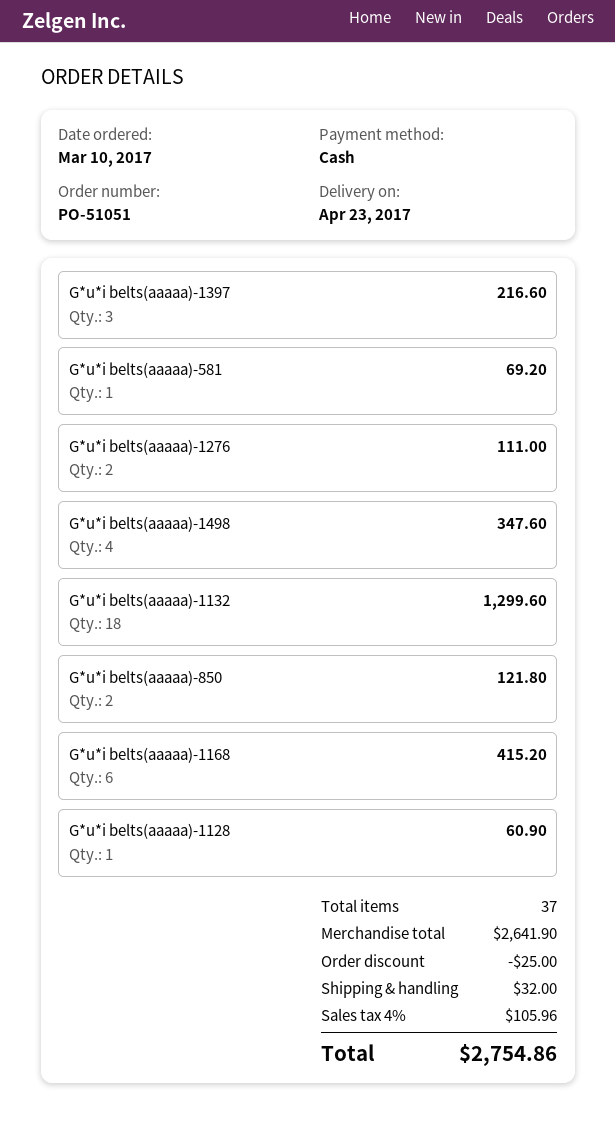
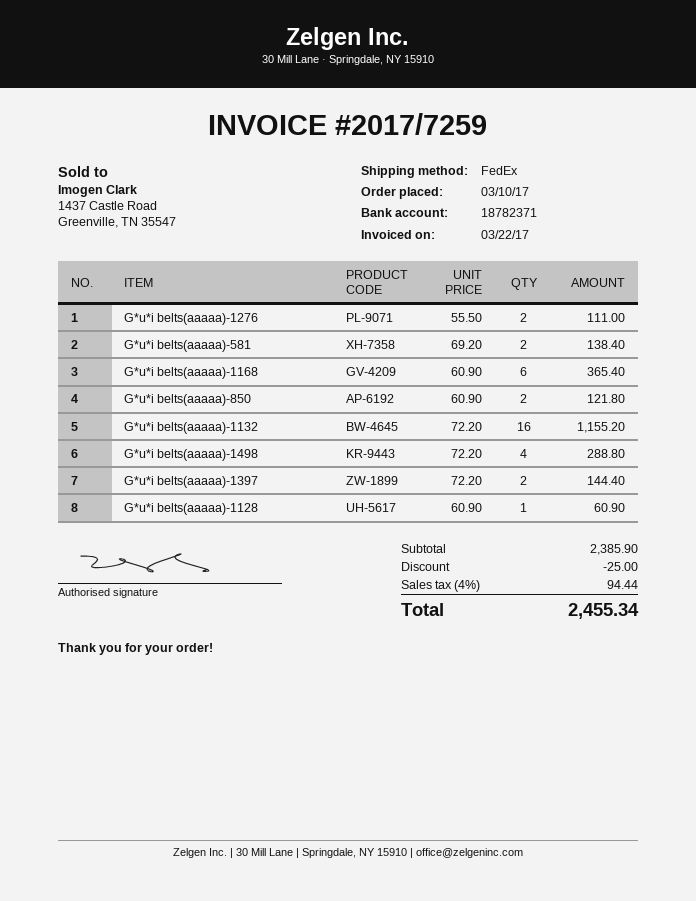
G*u*i belts(aaaaa)-1397: 3 for 216.60 -> 2 for 144.40
G*u*i belts(aaaaa)-581: 1 for 69.20 -> 2 for 138.40
G*u*i belts(aaaaa)-1498: 4 for 347.60 -> 4 for 288.80
G*u*i belts(aaaaa)-1132: 18 for 1299.60 -> 16 for 1155.20
G*u*i belts(aaaaa)-1168: 6 for 415.20 -> 6 for 365.40
subtotal: 2641.90 -> 2385.90
shipping: 32.00 -> none
tax: 4% = 105.96 -> 4% = 94.44
total: 2754.86 -> 2455.34

